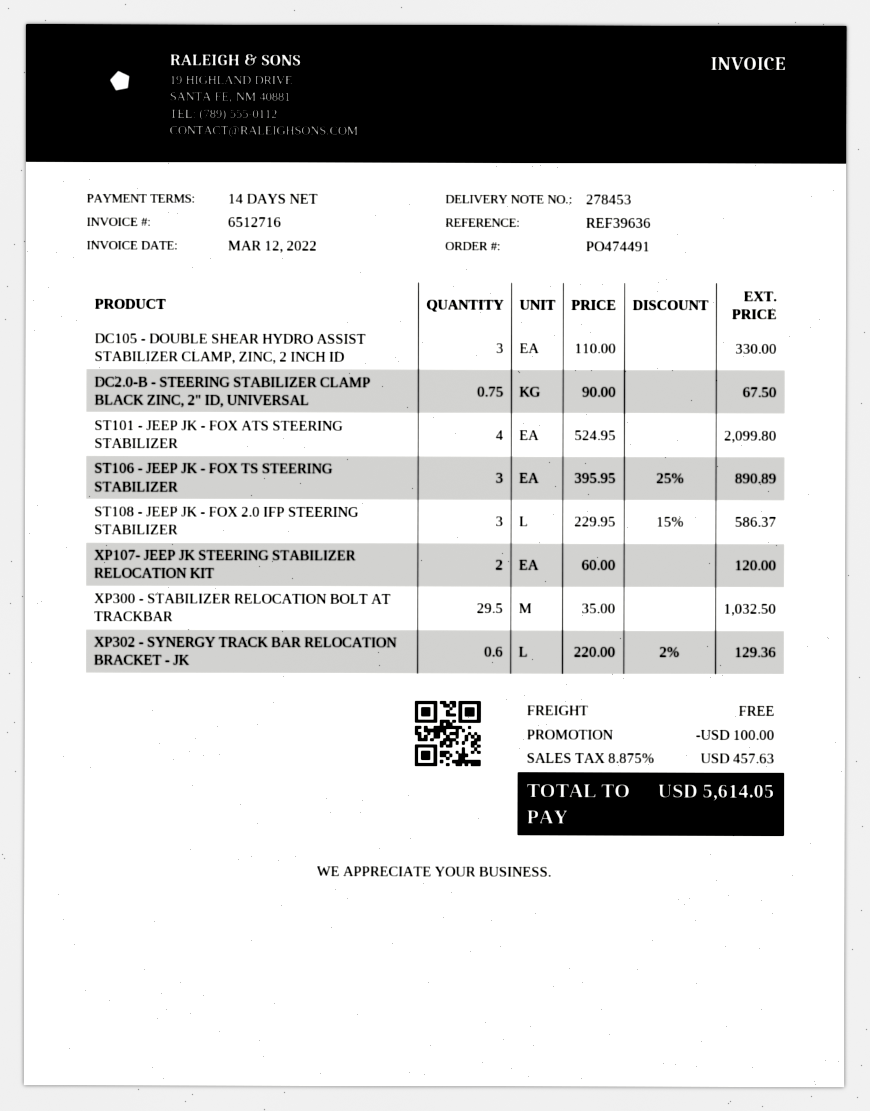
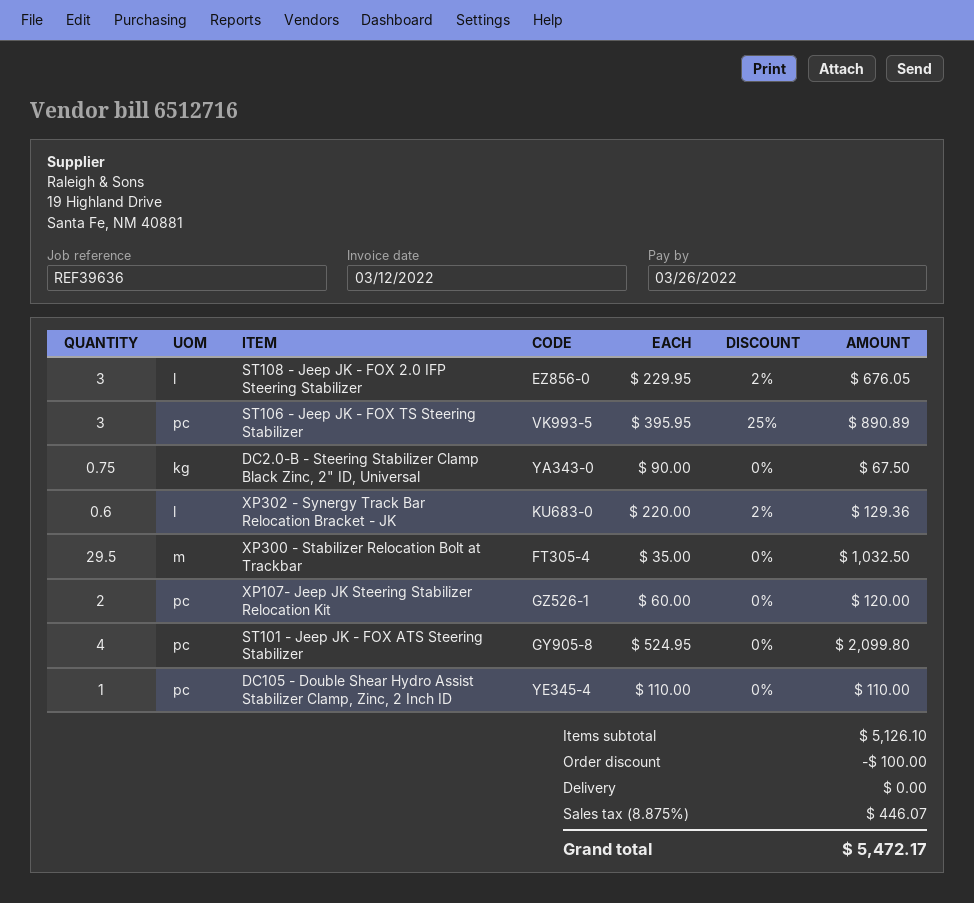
DC105 - DOUBLE SHEAR HYDRO ASSIST STABILIZER CLAMP, ZINC, 2 INCH ID: 3 x 110.00 = 330.00 -> 1 x 110.00 = 110.00
ST108 - JEEP JK - FOX 2.0 IFP STEERING STABILIZER: 3 x 229.95 - 15% = 586.37 -> 3 x 229.95 - 2% = 676.05
tax: 8.875% = 457.63 -> 8.875% = 446.07
total: 5614.05 -> 5472.17

